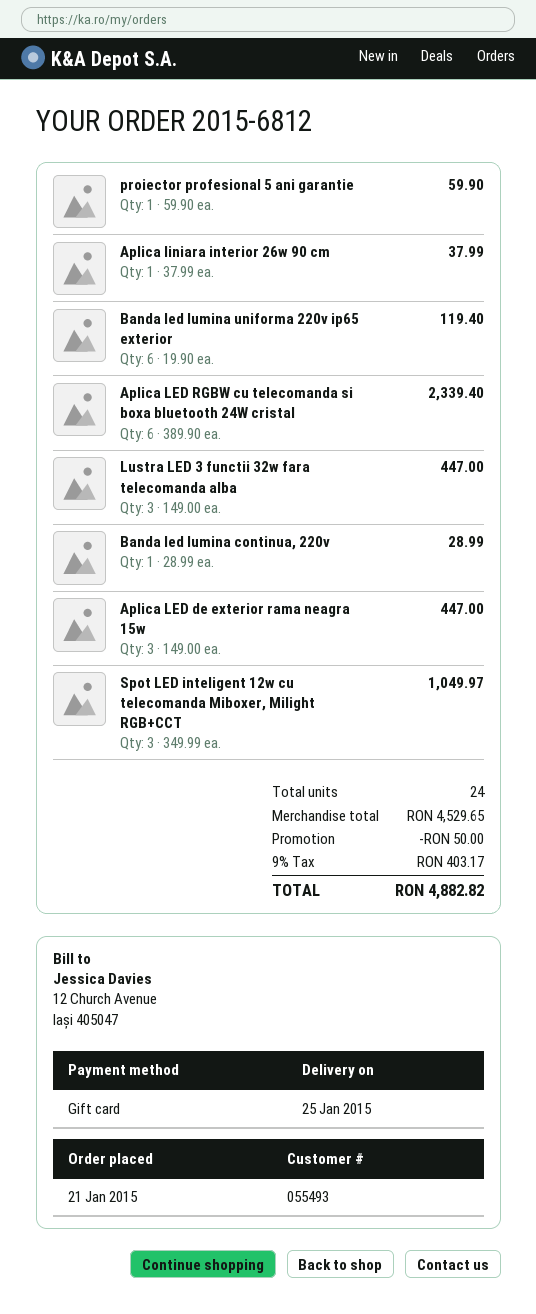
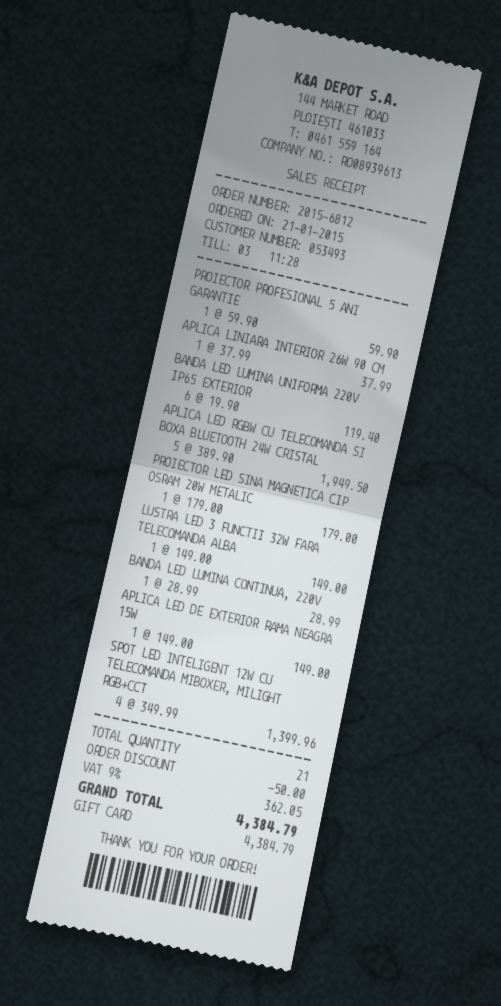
customer number: 055493 -> 053493
Aplica LED RGBW cu telecomanda si boxa bluetooth 24W cristal: 6 x 389.90 = 2339.40 -> 5 x 389.90 = 1949.50
Lustra LED 3 functii 32w fara telecomanda alba: 3 x 149.00 = 447.00 -> 1 x 149.00 = 149.00
Aplica LED de exterior rama neagra 15w: 3 x 149.00 = 447.00 -> 1 x 149.00 = 149.00
Spot LED inteligent 12w cu telecomanda Miboxer, Milight RGB+CCT: 3 x 349.99 = 1049.97 -> 4 x 349.99 = 1399.96
PROIECTOR LED SINA MAGNETICA CIP OSRAM 20W METALIC: none -> 1 x 179.00 = 179.00
total quantity: 24 -> 21
tax: 9% = 403.17 -> 9% = 362.05
total: 4882.82 -> 4384.79

